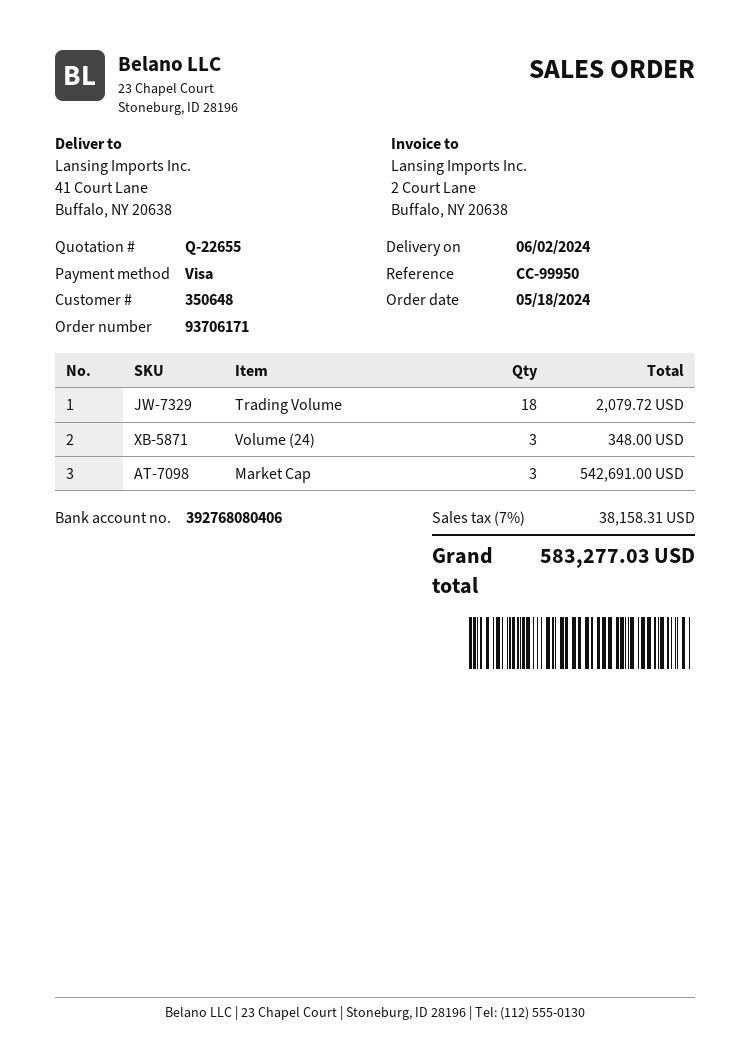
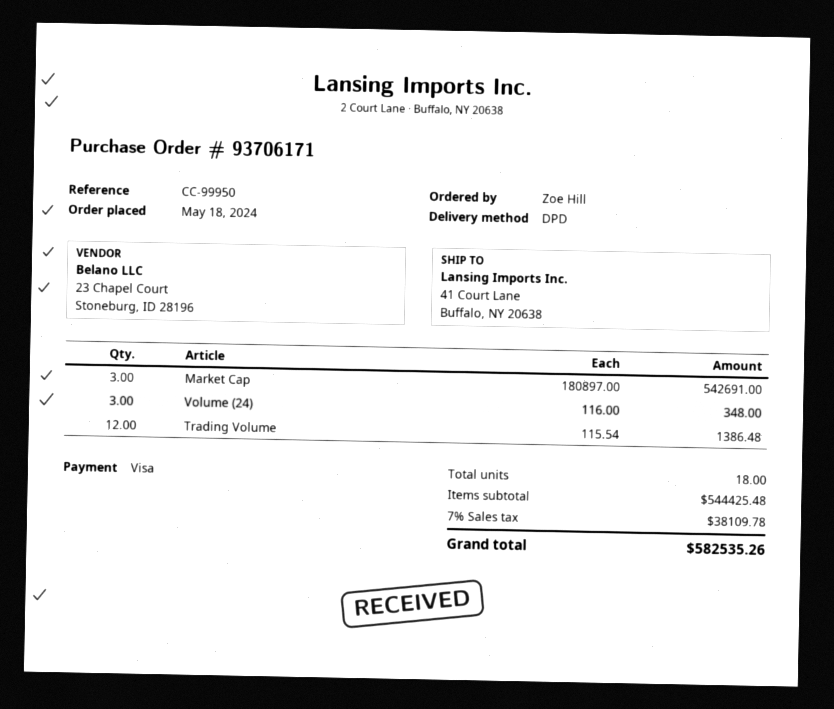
Trading Volume: 18 for 2079.72 -> 12 for 1386.48
tax: 7% = 38158.31 -> 7% = 38109.78
total: 583277.03 -> 582535.26

